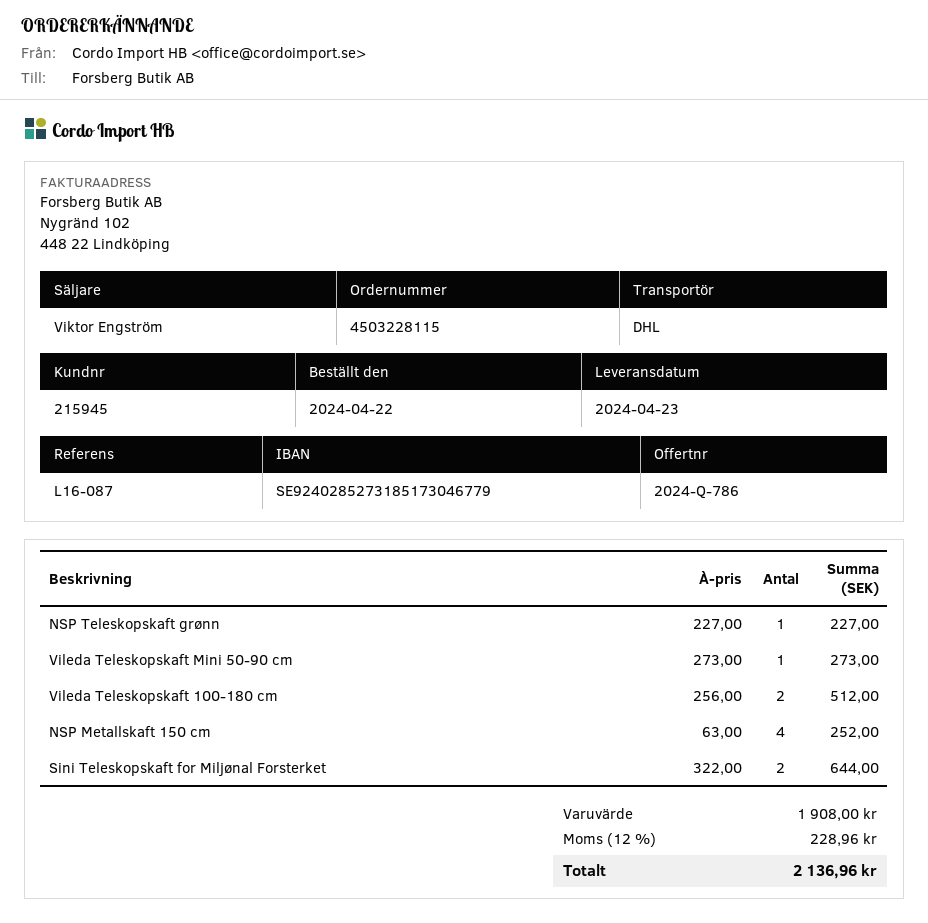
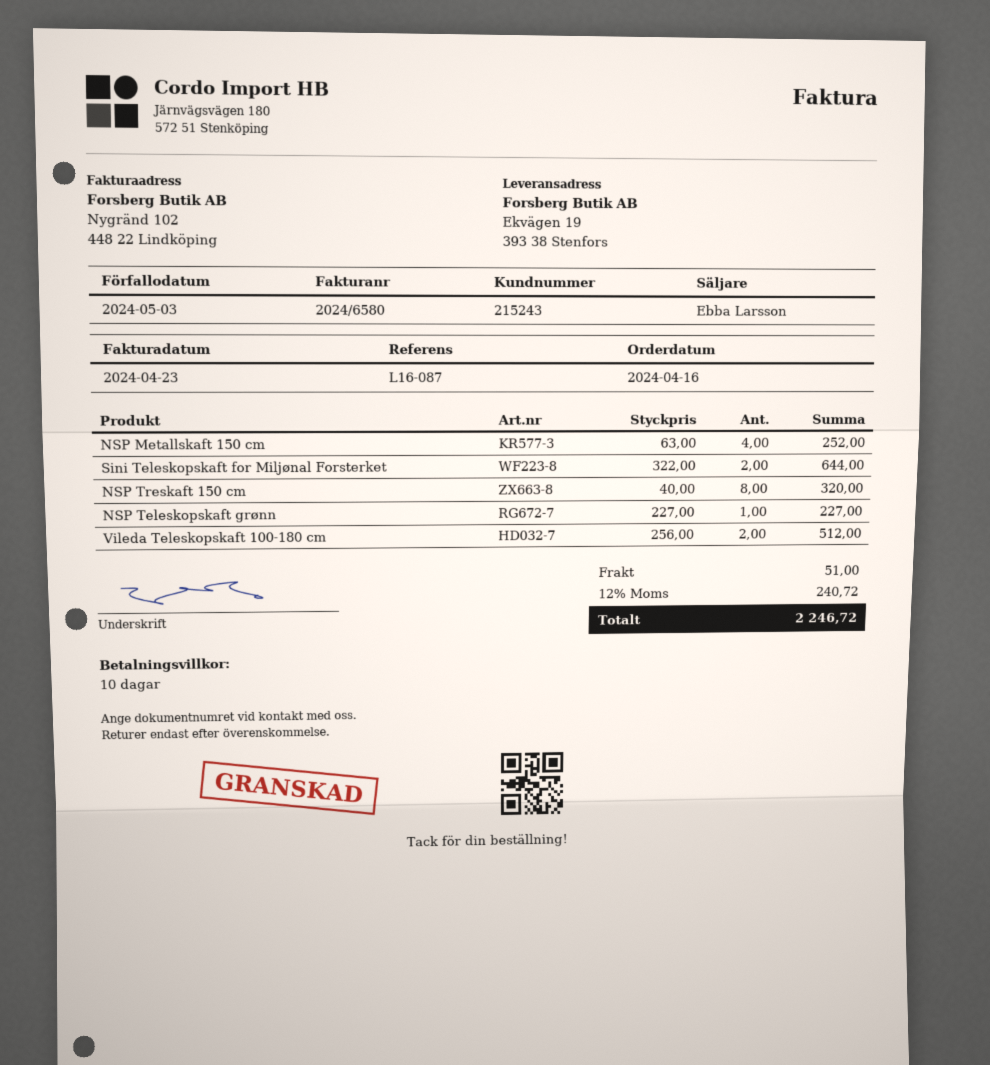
order date: 2024-04-22 -> 2024-04-16
customer number: 215945 -> 215243
sales rep: Viktor Engström -> Ebba Larsson
Vileda Teleskopskaft Mini 50-90 cm: 1 x 273.00 = 273.00 -> none
NSP Treskaft 150 cm: none -> 8 x 40.00 = 320.00
shipping: none -> 51.00
tax: 12% = 228.96 -> 12% = 240.72
total: 2136.96 -> 2246.72

